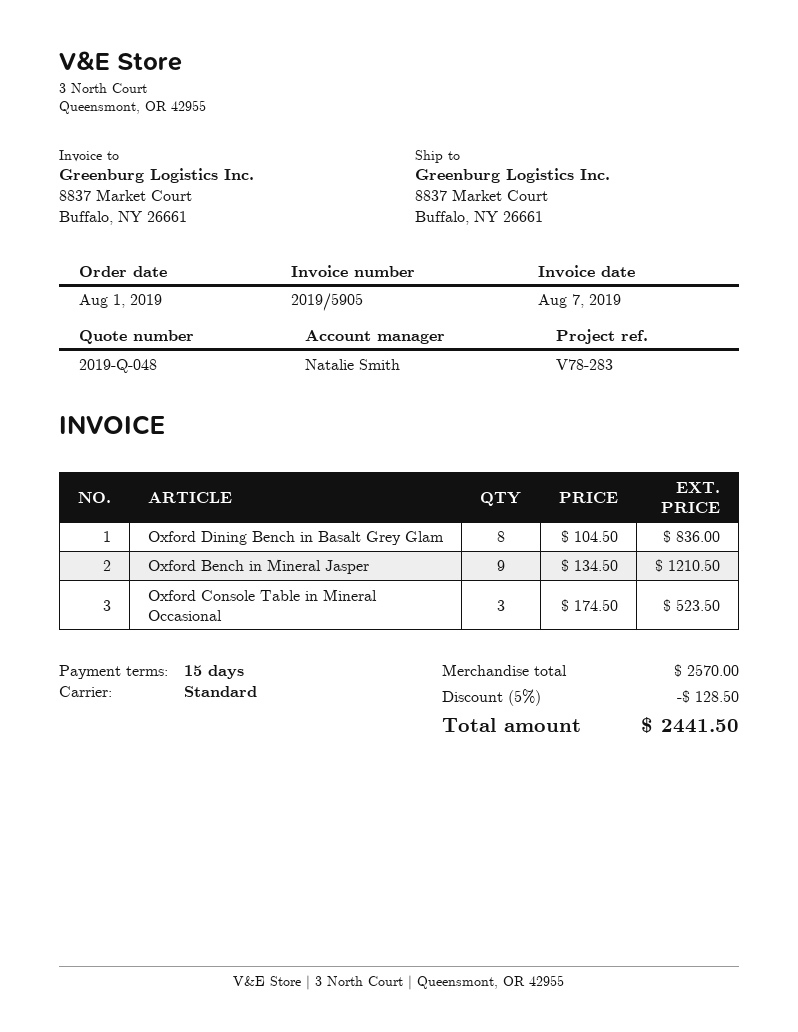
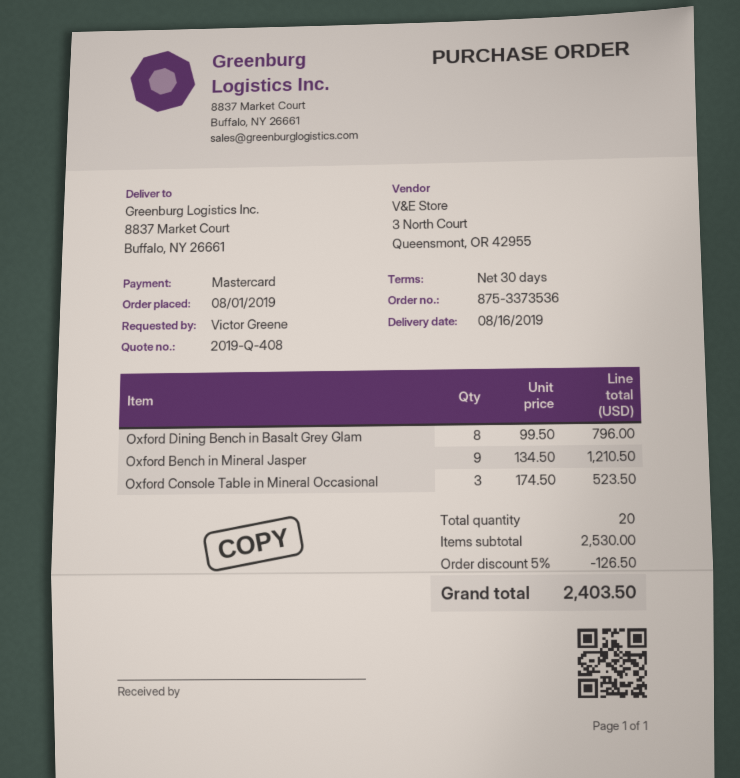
quote number: 2019-Q-048 -> 2019-Q-408
payment terms: 15 days -> 30 days
Oxford Dining Bench in Basalt Grey Glam: 8 x 104.50 = 836.00 -> 8 x 99.50 = 796.00
subtotal: 2570.00 -> 2530.00
discount: 5% = 128.50 -> 5% = 126.50
total: 2441.50 -> 2403.50

